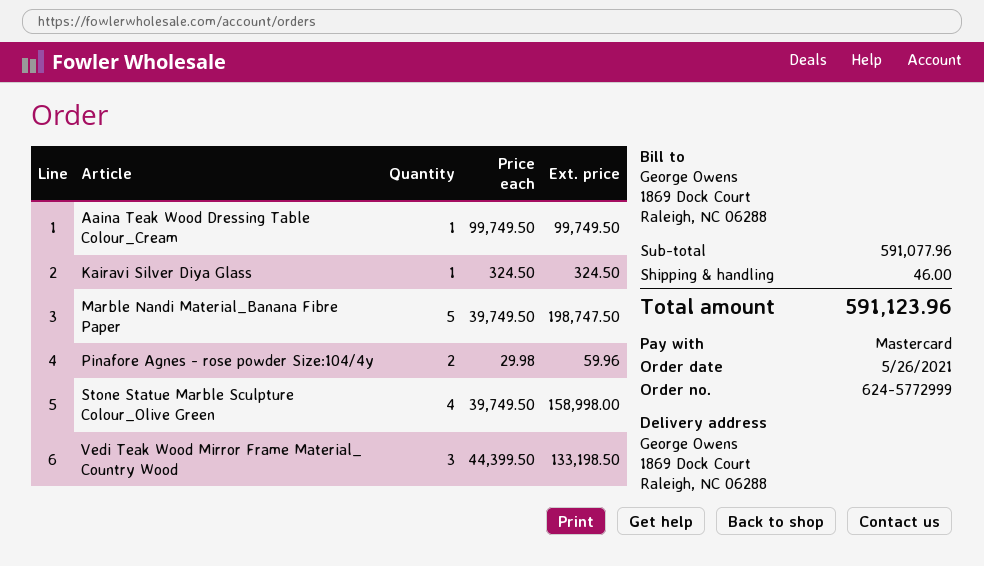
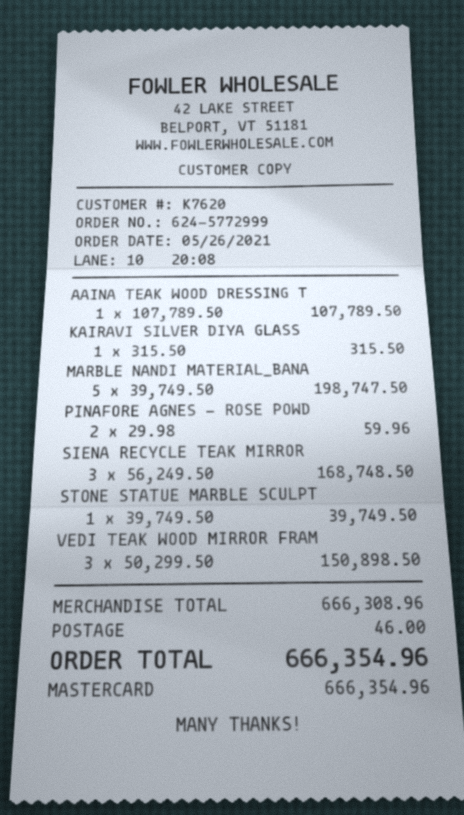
Aaina Teak Wood Dressing Table Colour_Cream: 1 x 99749.50 = 99749.50 -> 1 x 107789.50 = 107789.50
Kairavi Silver Diya Glass: 1 x 324.50 = 324.50 -> 1 x 315.50 = 315.50
Stone Statue Marble Sculpture Colour_Olive Green: 4 x 39749.50 = 158998.00 -> 1 x 39749.50 = 39749.50
Vedi Teak Wood Mirror Frame Material_ Country Wood: 3 x 44399.50 = 133198.50 -> 3 x 50299.50 = 150898.50
SIENA RECYCLE TEAK MIRROR: none -> 3 x 56249.50 = 168748.50
subtotal: 591077.96 -> 666308.96
total: 591123.96 -> 666354.96

